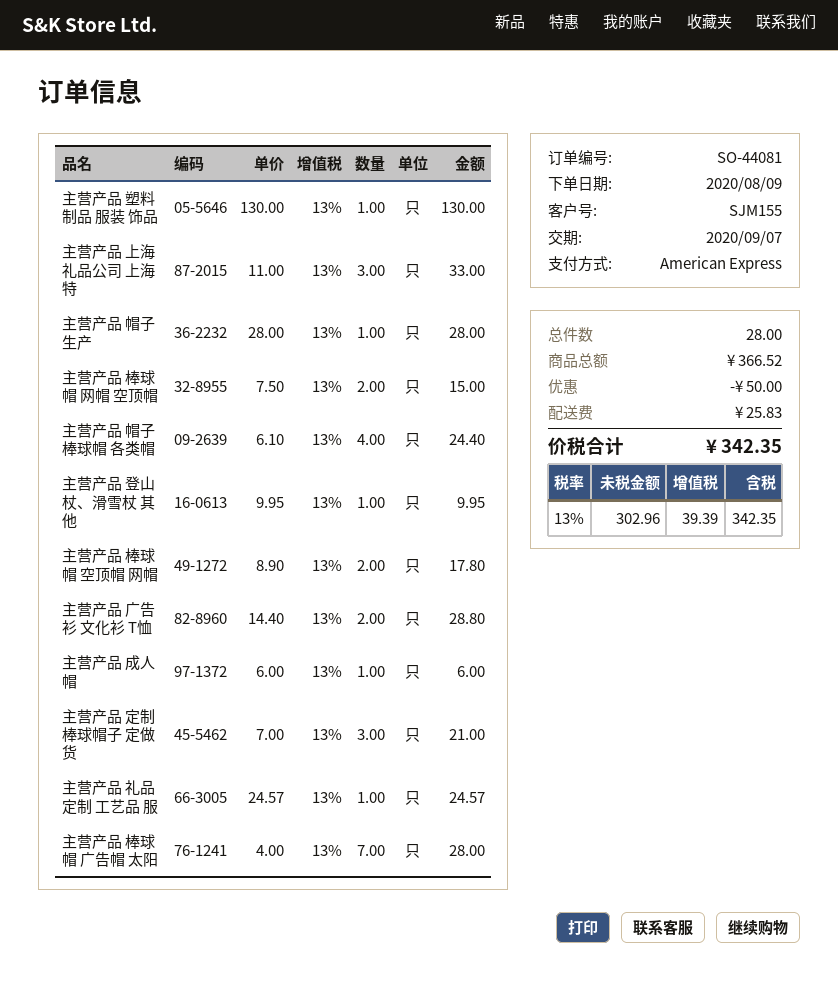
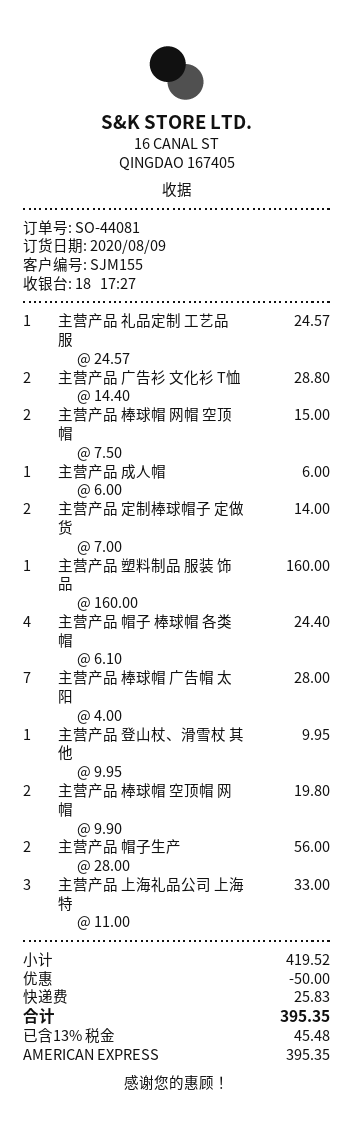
主营产品 塑料制品 服装 饰品: 1 x 130.00 = 130.00 -> 1 x 160.00 = 160.00
主营产品 帽子生产: 1 x 28.00 = 28.00 -> 2 x 28.00 = 56.00
主营产品 棒球帽 空顶帽 网帽: 2 x 8.90 = 17.80 -> 2 x 9.90 = 19.80
主营产品 定制棒球帽子 定做货: 3 x 7.00 = 21.00 -> 2 x 7.00 = 14.00
subtotal: 366.52 -> 419.52
tax: 13% = 39.39 -> 13% = 45.48
total: 342.35 -> 395.35

